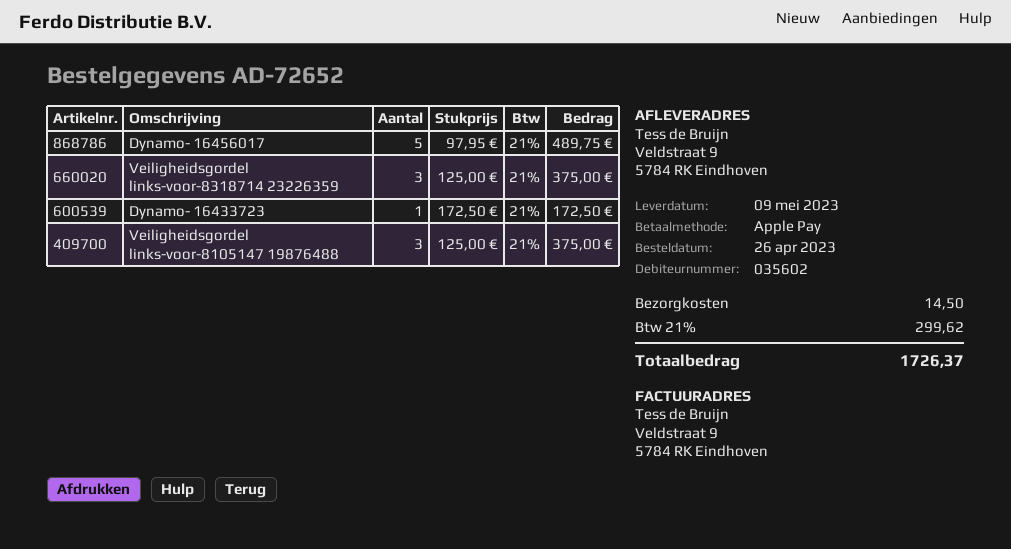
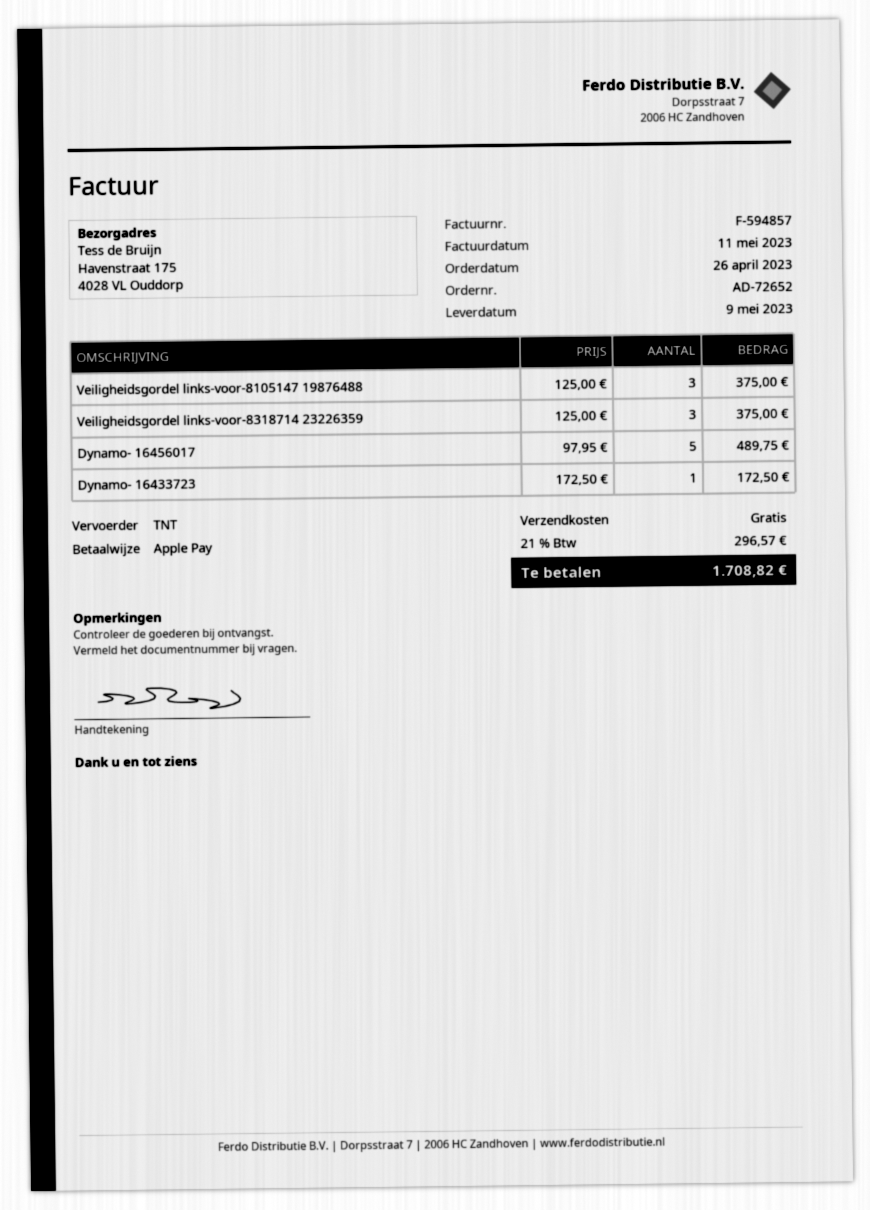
ship to: Veldstraat 9, 5784 RK Eindhoven -> Havenstraat 175, 4028 VL Ouddorp
shipping: 14.50 -> 0.00
tax: 21% = 299.62 -> 21% = 296.57
total: 1726.37 -> 1708.82

